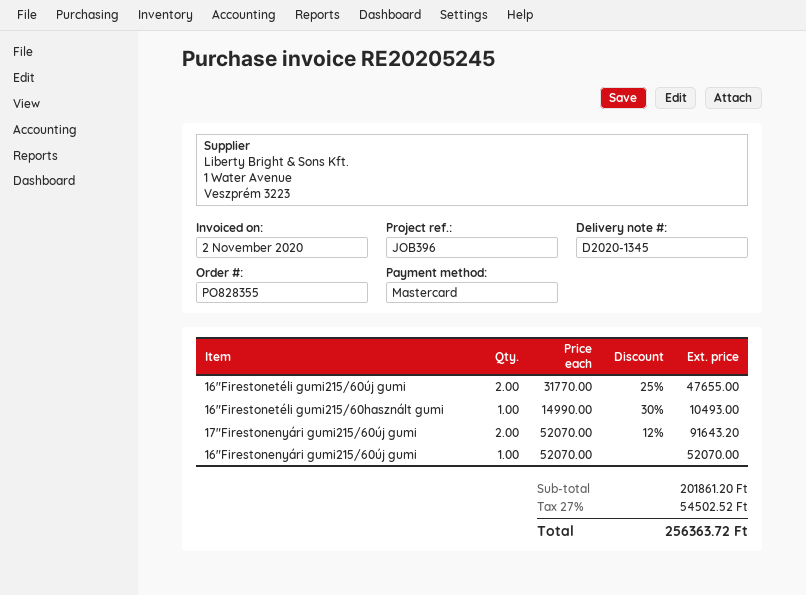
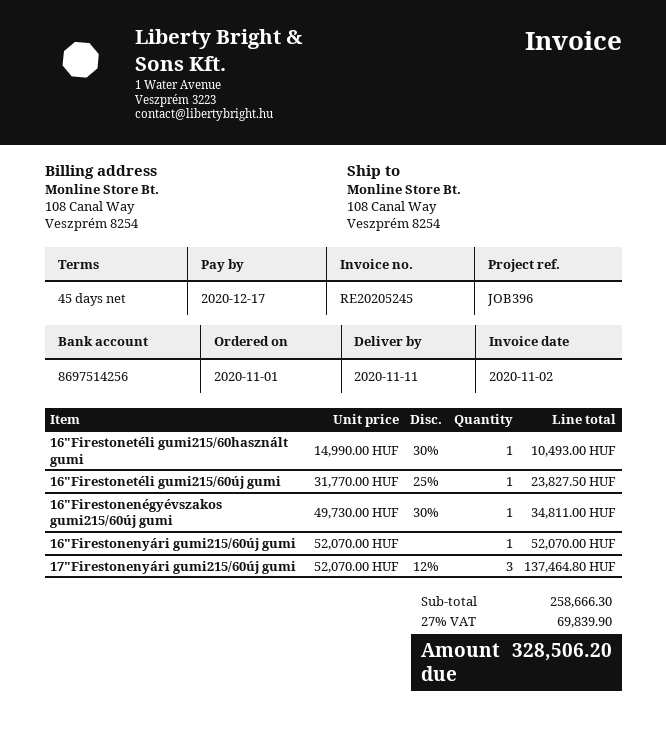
16"Firestonetéli gumi215/60új gumi: 2 x 31770.00 - 25% = 47655.00 -> 1 x 31770.00 - 25% = 23827.50
17"Firestonenyári gumi215/60új gumi: 2 x 52070.00 - 12% = 91643.20 -> 3 x 52070.00 - 12% = 137464.80
16"Firestonenégyévszakos gumi215/60új gumi: none -> 1 x 49730.00 - 30% = 34811.00
subtotal: 201861.20 -> 258666.30
tax: 27% = 54502.52 -> 27% = 69839.90
total: 256363.72 -> 328506.20

